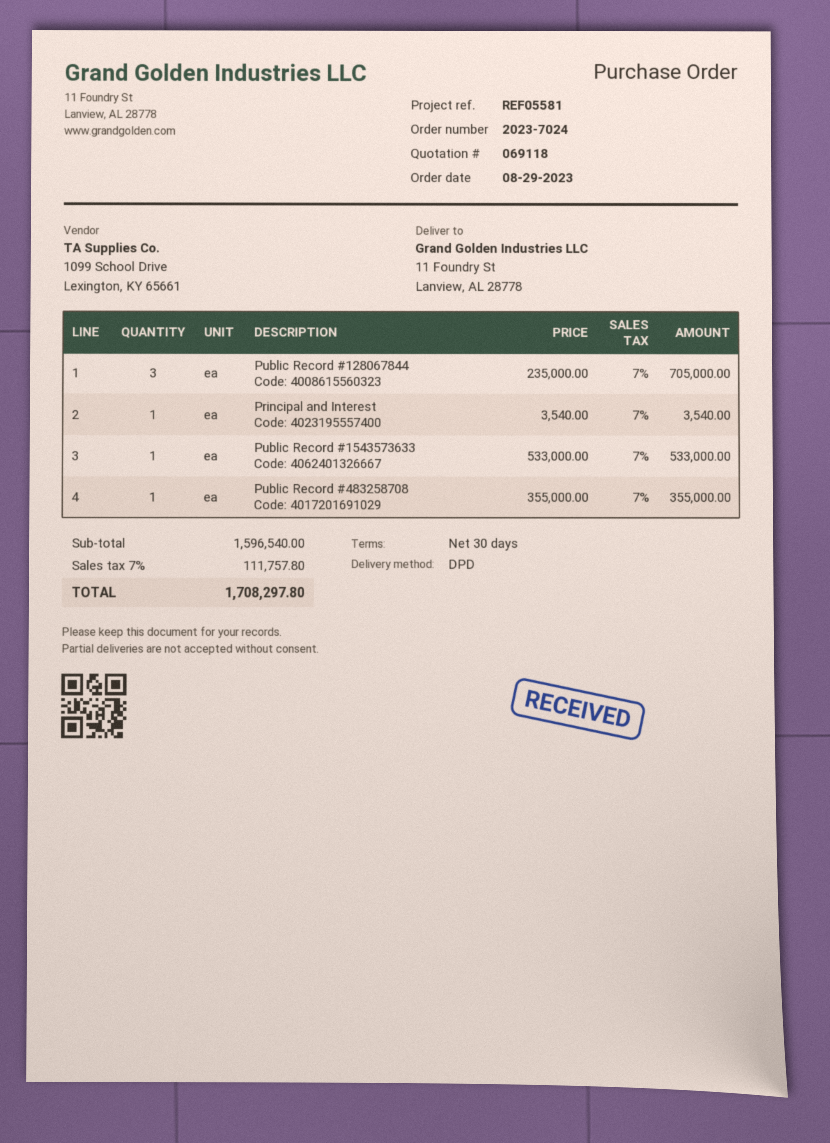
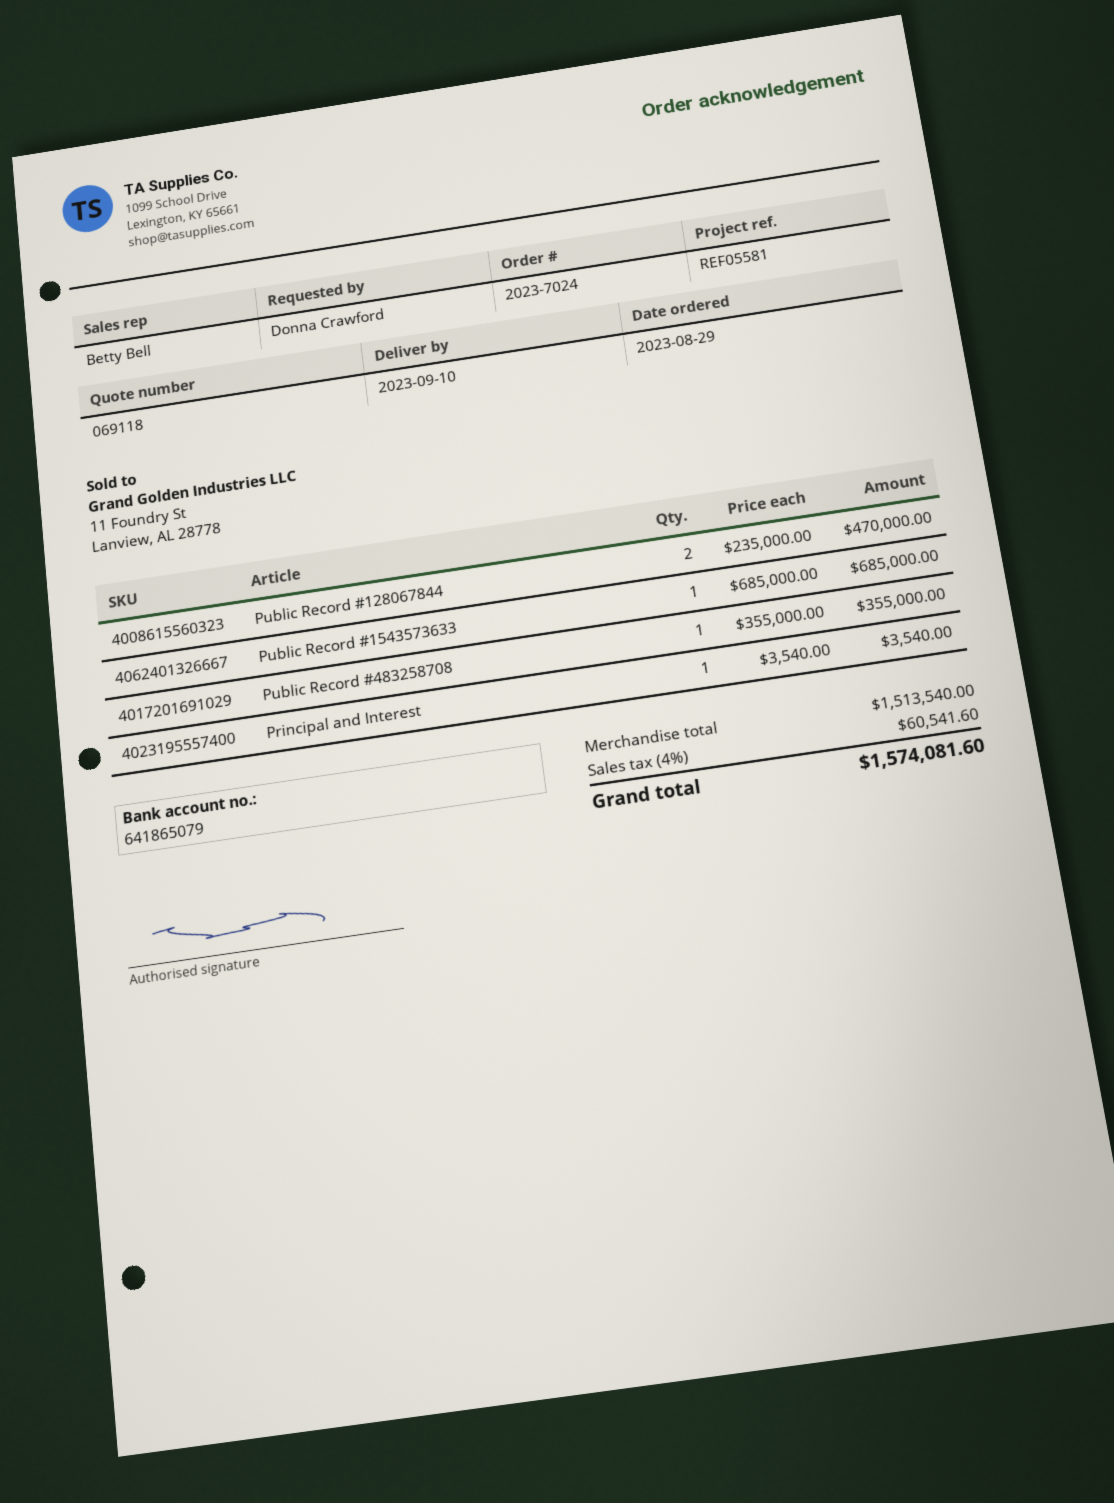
Public Record #128067844: 3 x 235000.00 = 705000.00 -> 2 x 235000.00 = 470000.00
Public Record #1543573633: 1 x 533000.00 = 533000.00 -> 1 x 685000.00 = 685000.00
subtotal: 1596540.00 -> 1513540.00
tax: 7% = 111757.80 -> 4% = 60541.60
total: 1708297.80 -> 1574081.60

